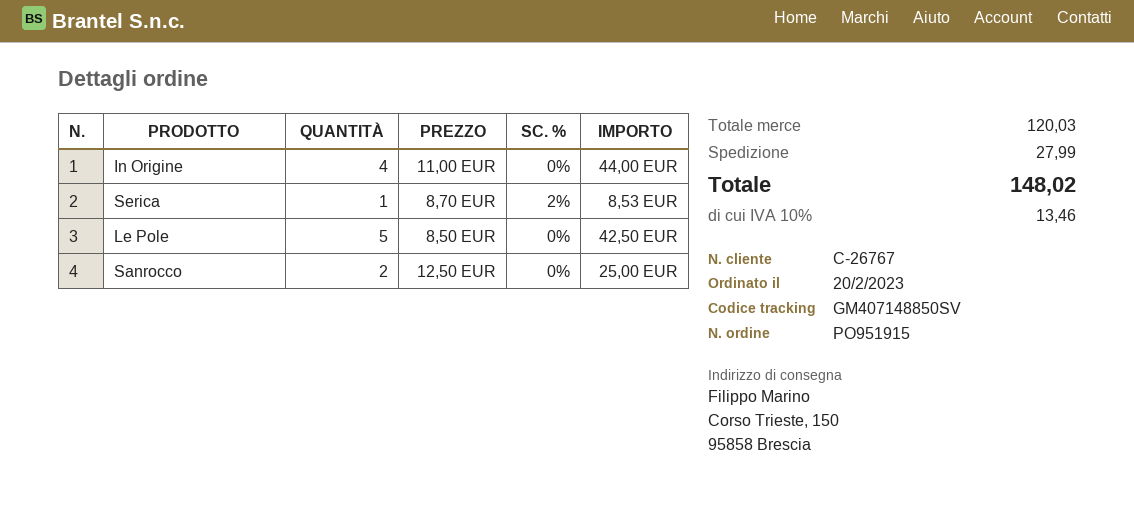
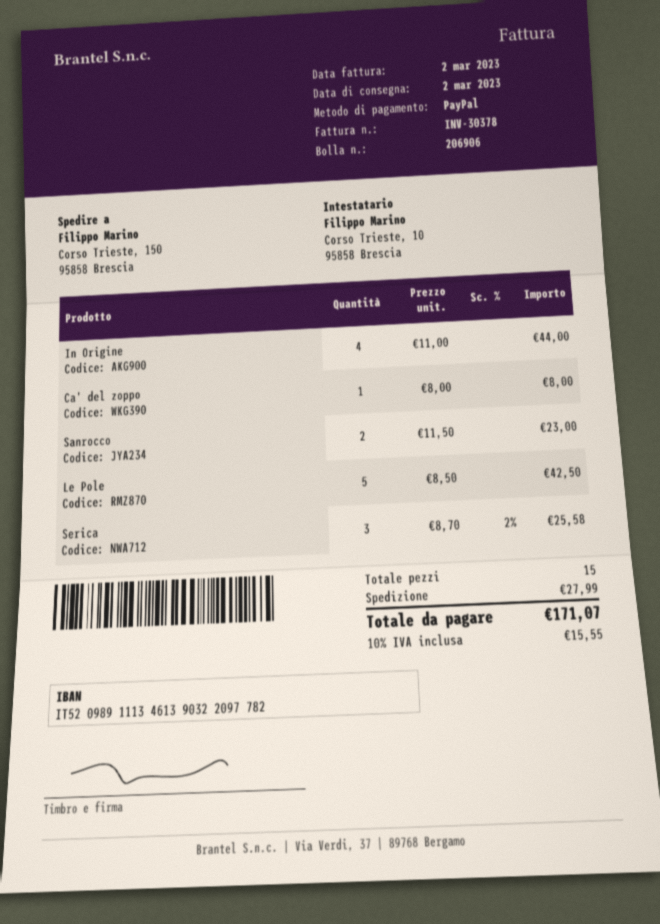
Serica: 1 x 8.70 - 2% = 8.53 -> 3 x 8.70 - 2% = 25.58
Sanrocco: 2 x 12.50 = 25.00 -> 2 x 11.50 = 23.00
Ca' del zoppo: none -> 1 x 8.00 = 8.00
tax: 10% = 13.46 -> 10% = 15.55
total: 148.02 -> 171.07

